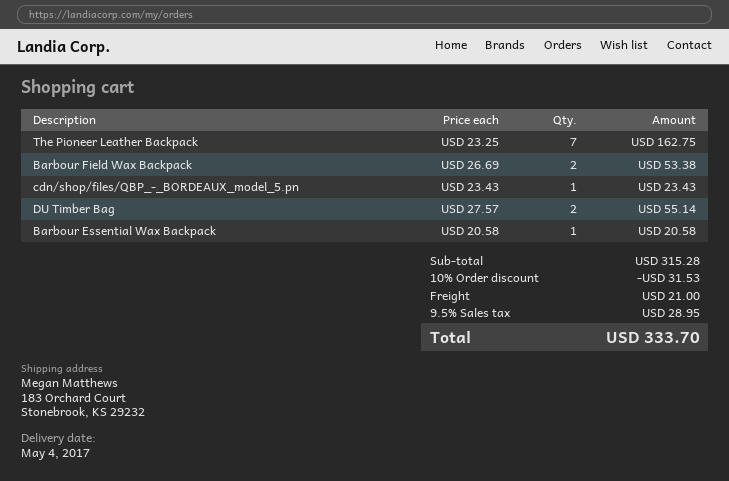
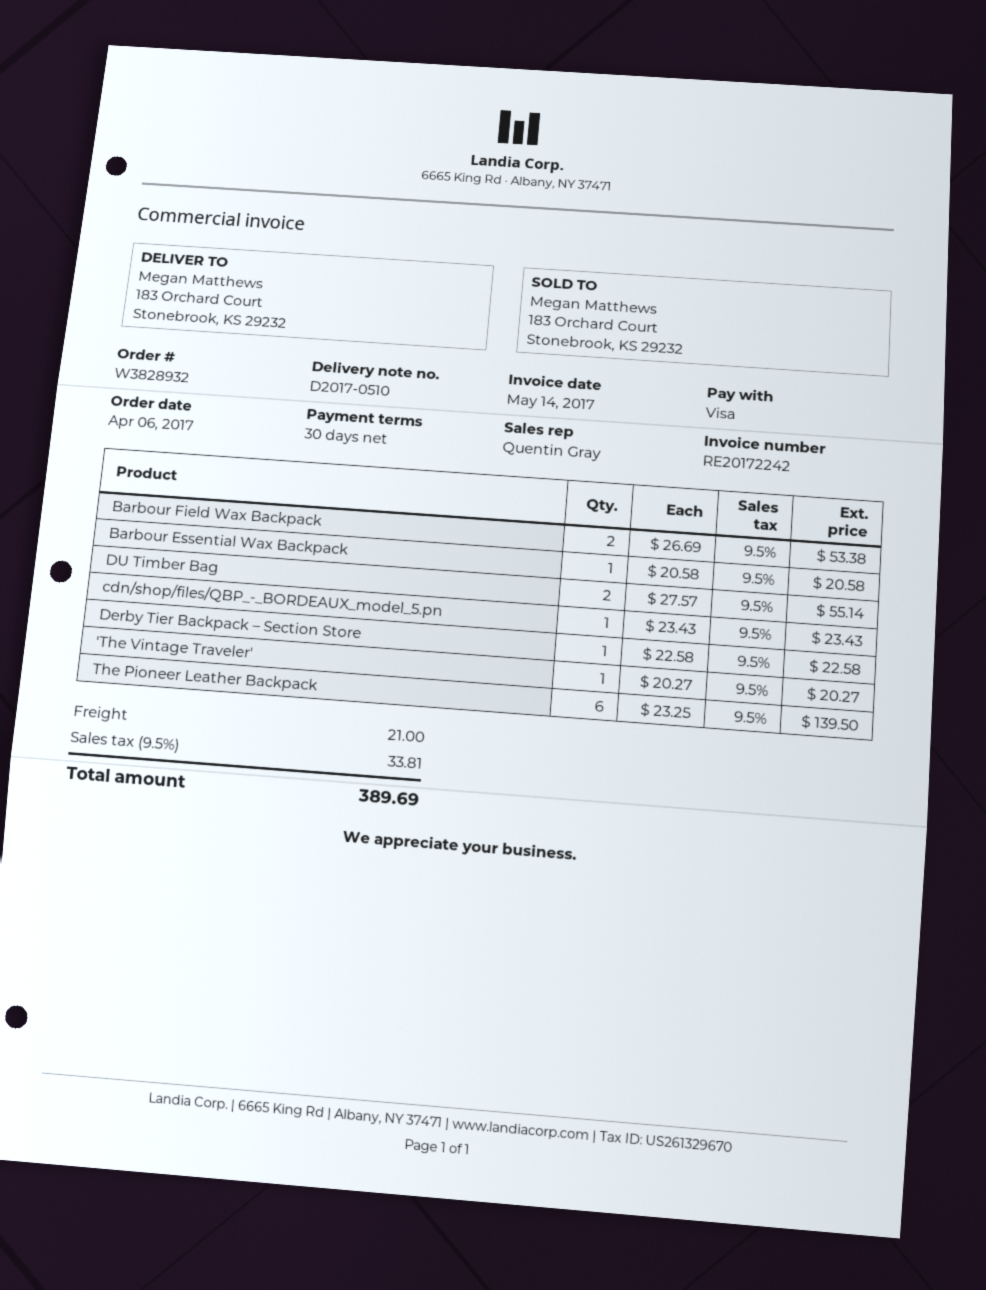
The Pioneer Leather Backpack: 7 x 23.25 = 162.75 -> 6 x 23.25 = 139.50
Derby Tier Backpack – Section Store: none -> 1 x 22.58 = 22.58
'The Vintage Traveler': none -> 1 x 20.27 = 20.27
discount: 10% = 31.53 -> none
tax: 9.5% = 28.95 -> 9.5% = 33.81
total: 333.70 -> 389.69

